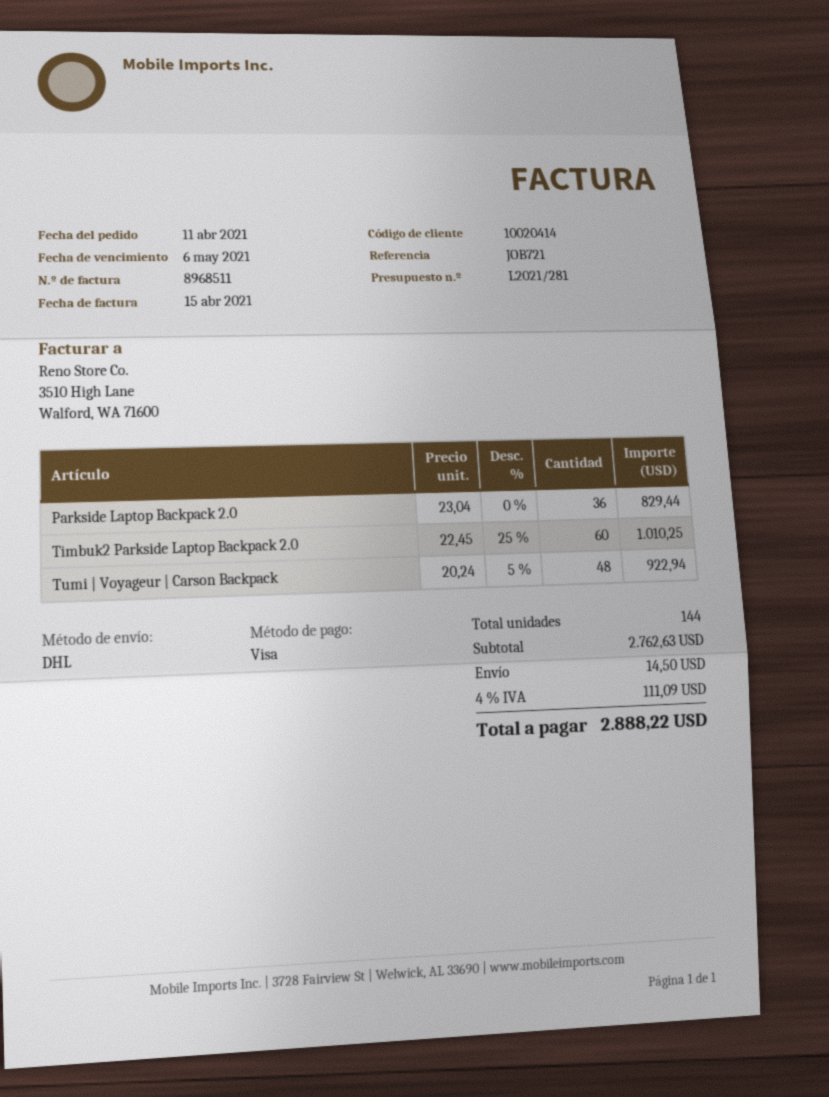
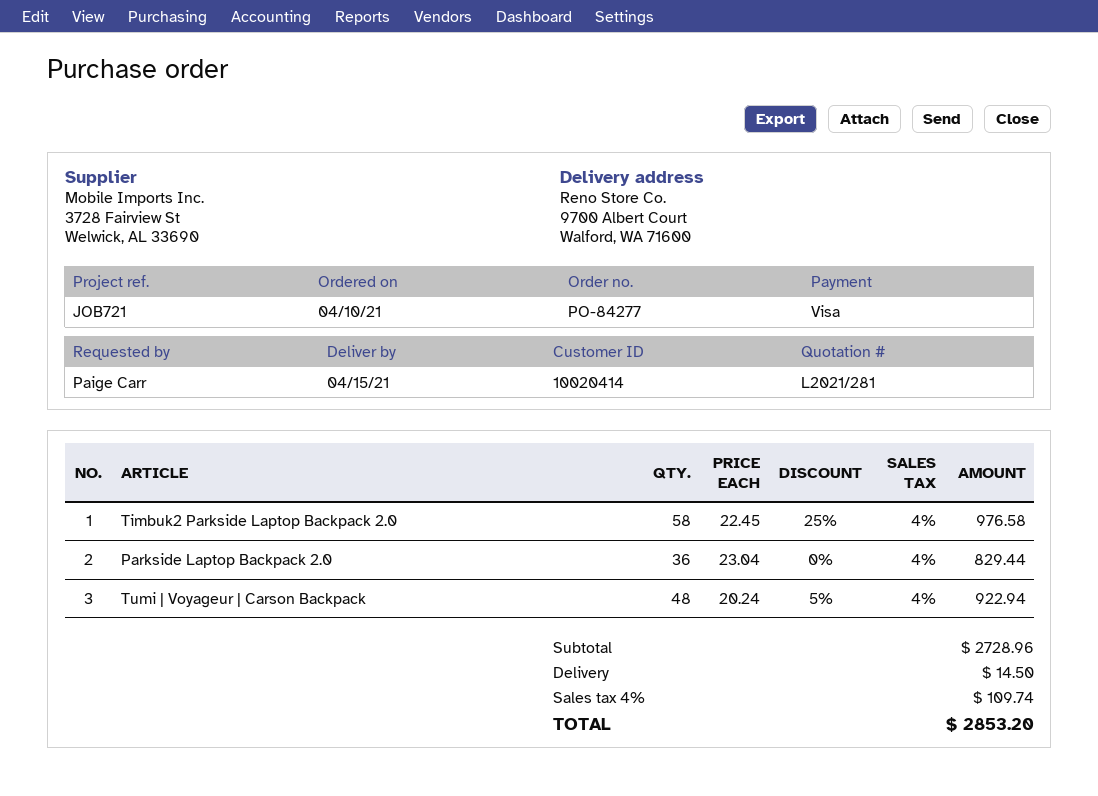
order date: 2021-04-11 -> 2021-04-10
Timbuk2 Parkside Laptop Backpack 2.0: 60 x 22.45 - 25% = 1010.25 -> 58 x 22.45 - 25% = 976.58
subtotal: 2762.63 -> 2728.96
tax: 4% = 111.09 -> 4% = 109.74
total: 2888.22 -> 2853.20

